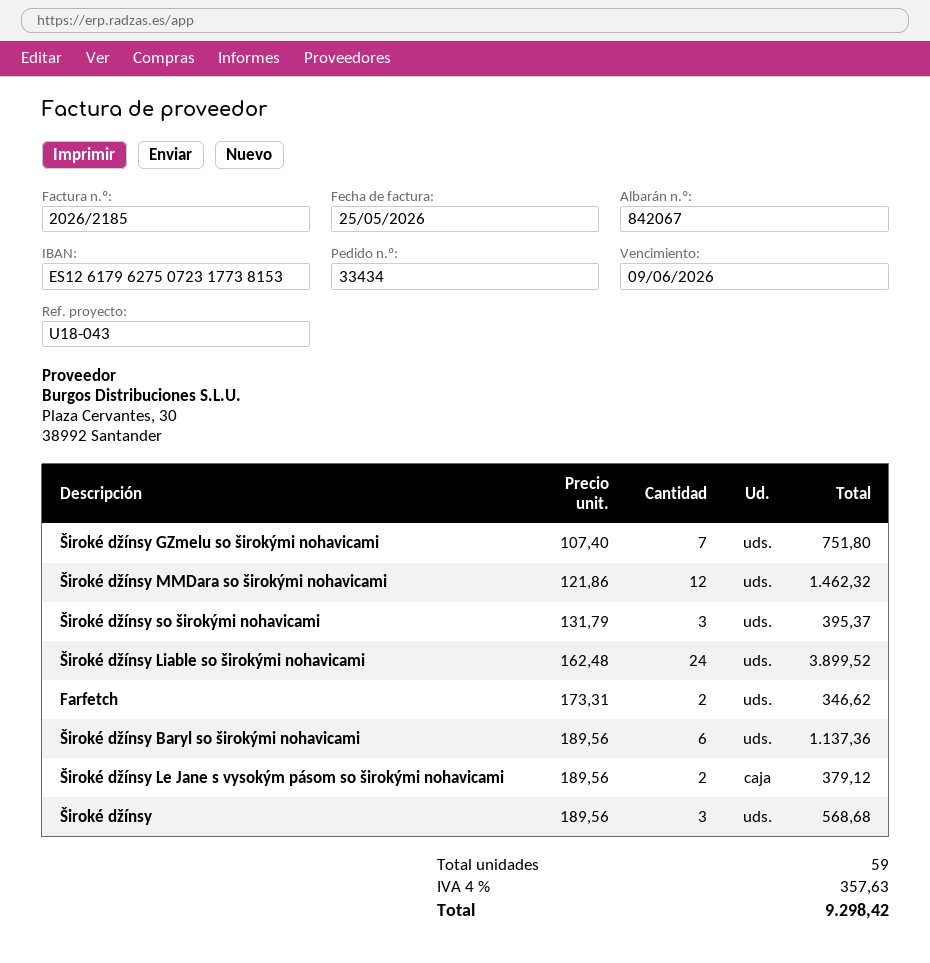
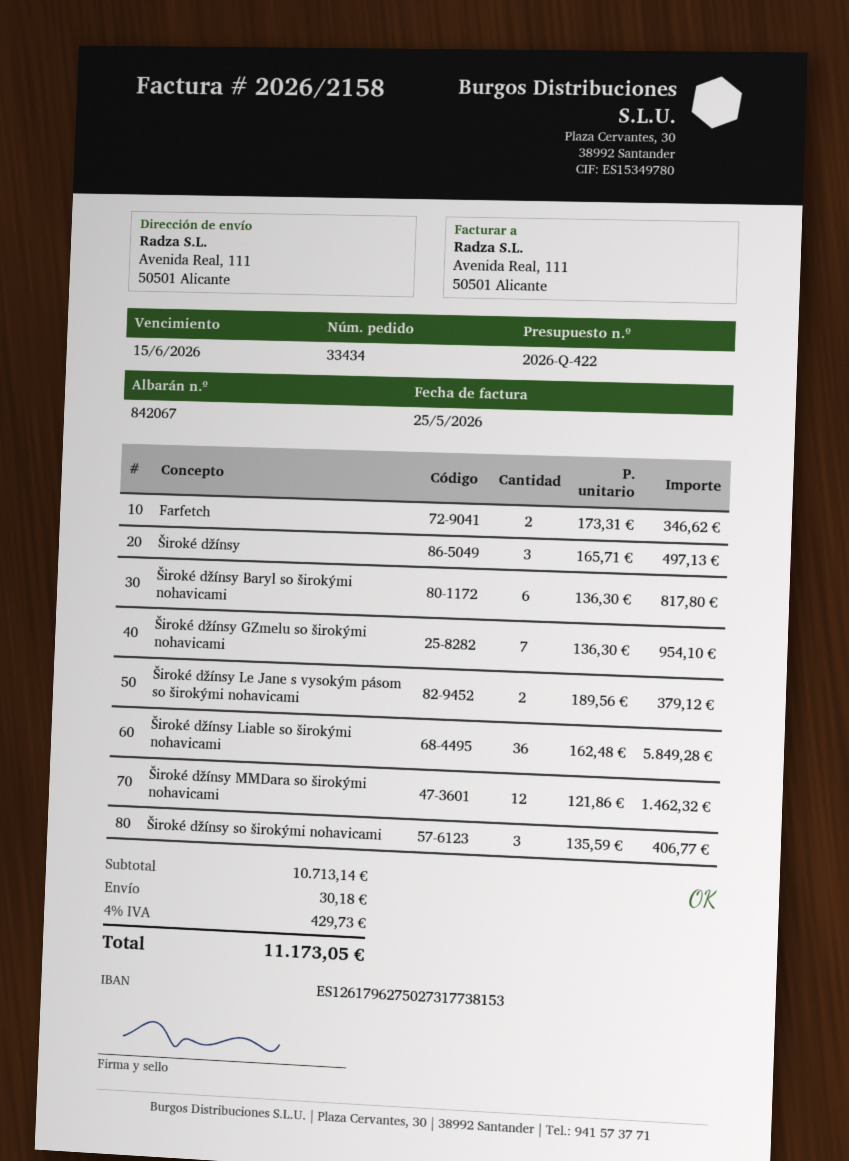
invoice number: 2026/2185 -> 2026/2158
due date: 2026-06-09 -> 2026-06-15
bank account: ES1261796275072317738153 -> ES1261796275027317738153
Široké džínsy GZmelu so širokými nohavicami: 7 x 107.40 = 751.80 -> 7 x 136.30 = 954.10
Široké džínsy so širokými nohavicami: 3 x 131.79 = 395.37 -> 3 x 135.59 = 406.77
Široké džínsy Liable so širokými nohavicami: 24 x 162.48 = 3899.52 -> 36 x 162.48 = 5849.28
Široké džínsy Baryl so širokými nohavicami: 6 x 189.56 = 1137.36 -> 6 x 136.30 = 817.80
Široké džínsy: 3 x 189.56 = 568.68 -> 3 x 165.71 = 497.13
shipping: none -> 30.18
tax: 4% = 357.63 -> 4% = 429.73
total: 9298.42 -> 11173.05

